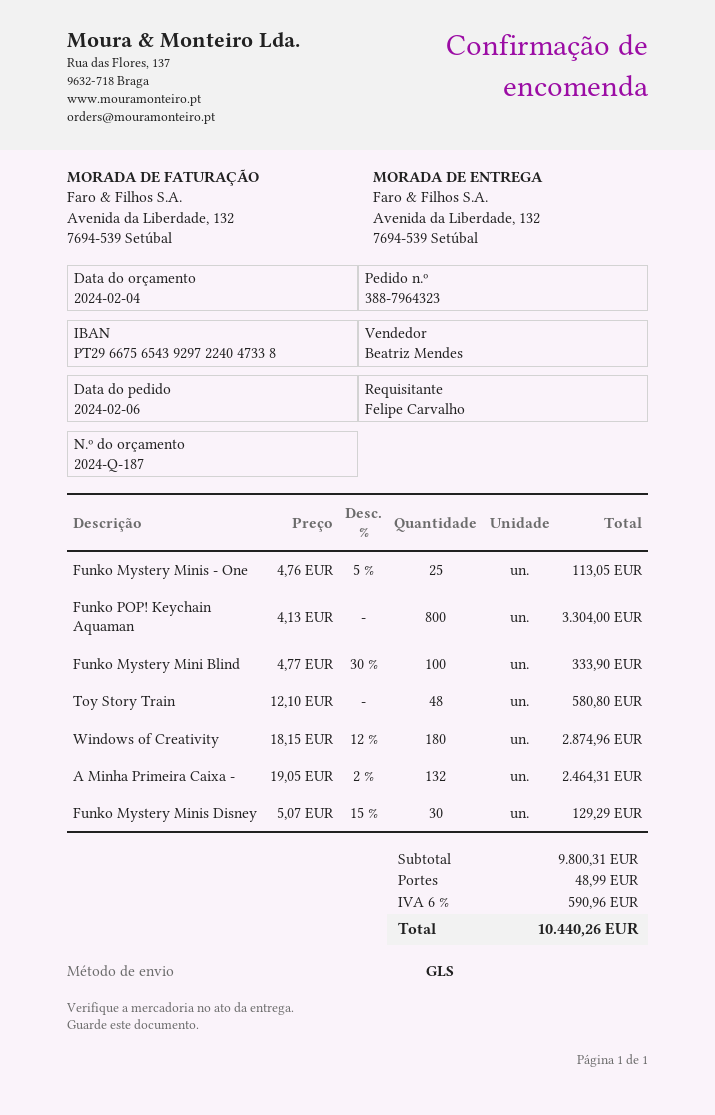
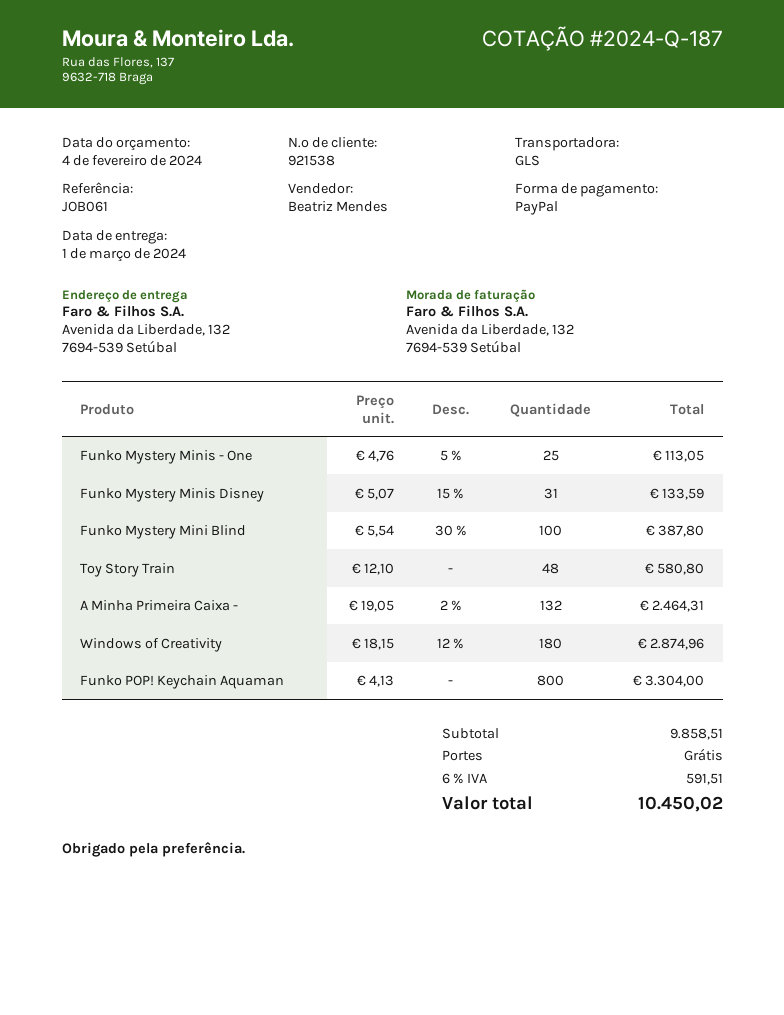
Funko Mystery Mini Blind: 100 x 4.77 - 30% = 333.90 -> 100 x 5.54 - 30% = 387.80
Funko Mystery Minis Disney: 30 x 5.07 - 15% = 129.29 -> 31 x 5.07 - 15% = 133.59
subtotal: 9800.31 -> 9858.51
shipping: 48.99 -> 0.00
tax: 6% = 590.96 -> 6% = 591.51
total: 10440.26 -> 10450.02

